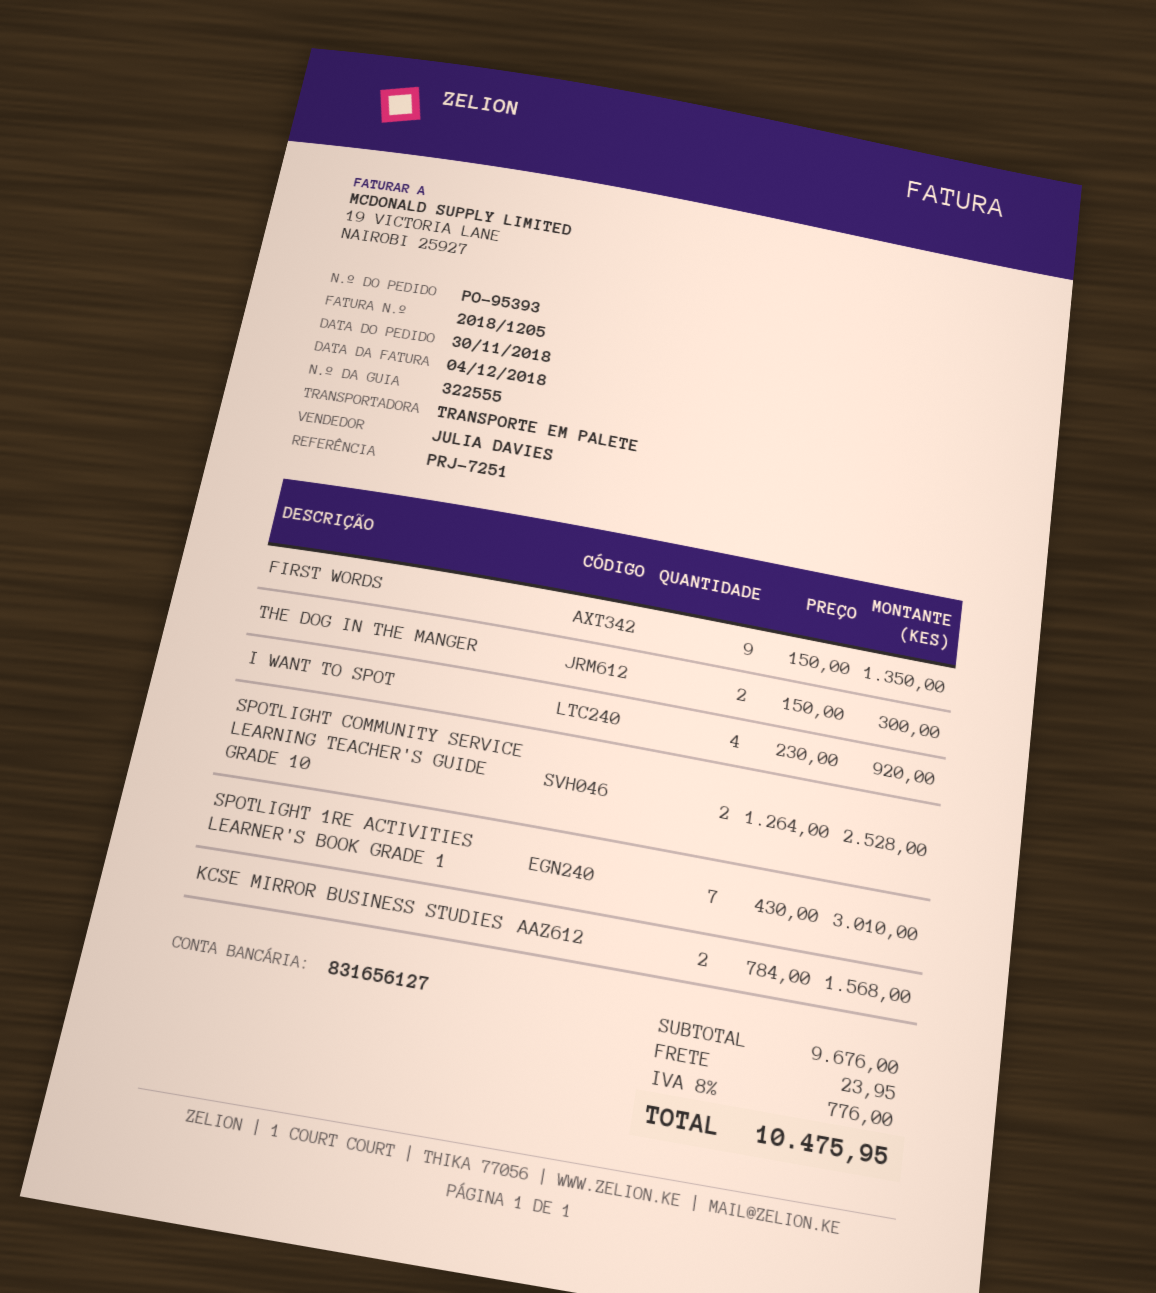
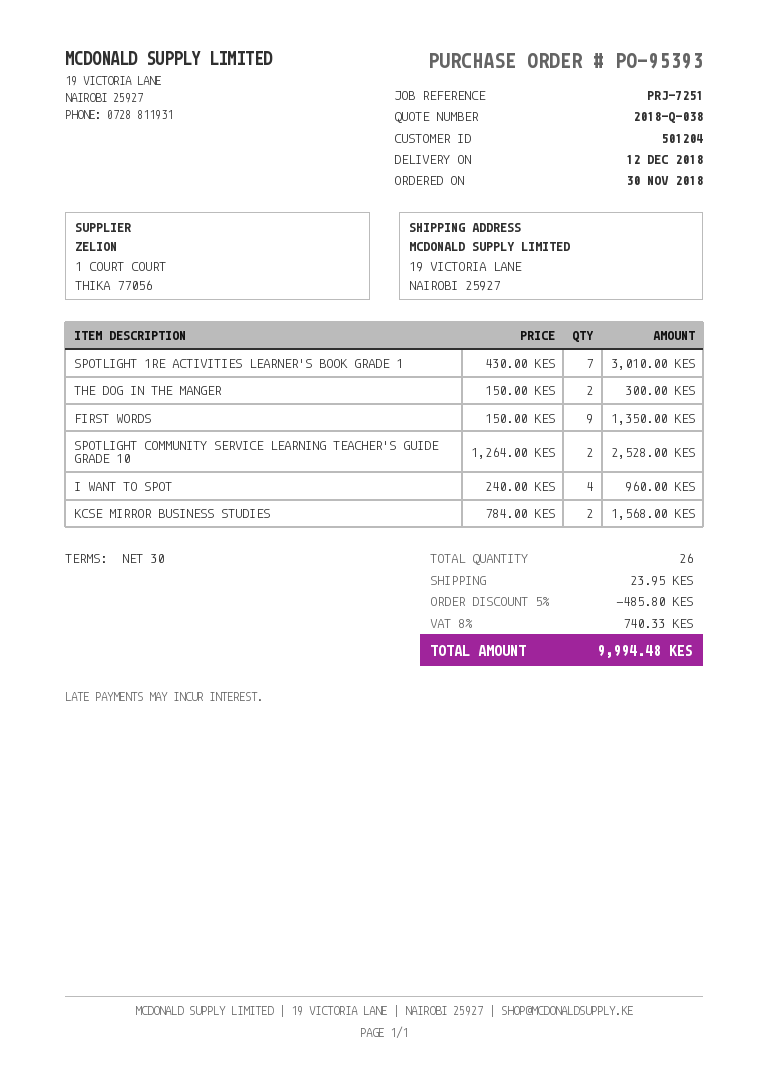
I WANT TO SPOT: 4 x 230.00 = 920.00 -> 4 x 240.00 = 960.00
discount: none -> 5% = 485.80
tax: 8% = 776.00 -> 8% = 740.33
total: 10475.95 -> 9994.48

